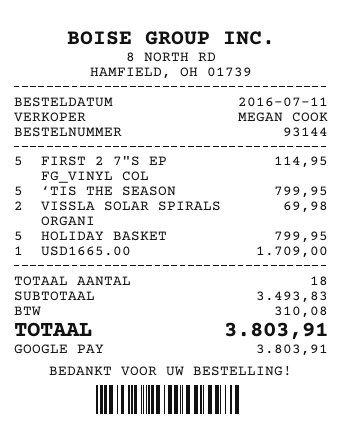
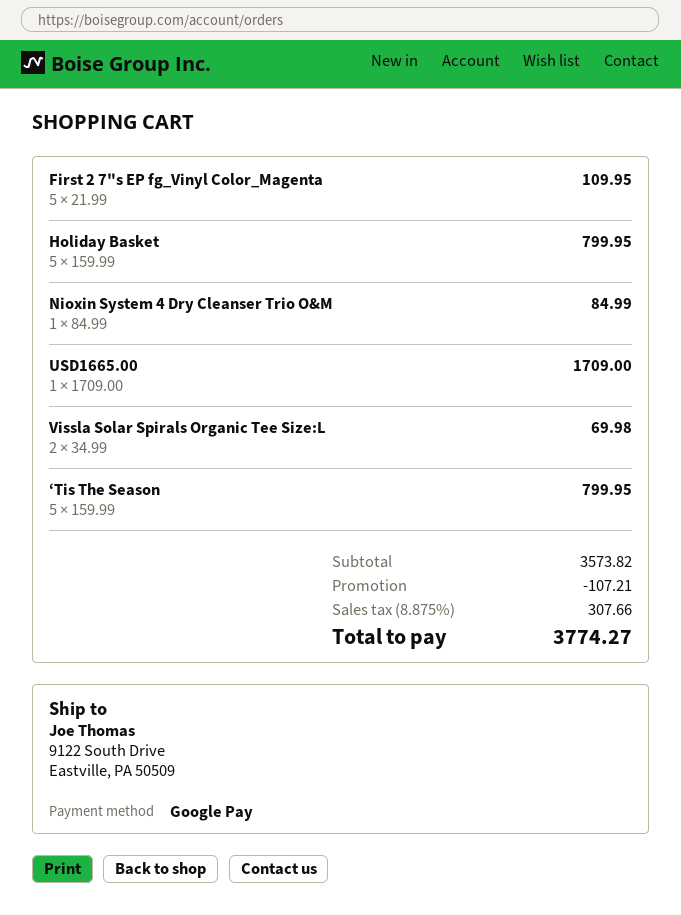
FIRST 2 7"S EP FG_VINYL COL: 5 for 114.95 -> 5 for 109.95
Nioxin System 4 Dry Cleanser Trio O&M: none -> 1 for 84.99
subtotal: 3493.83 -> 3573.82
discount: none -> 107.21
tax: 310.08 -> 307.66
total: 3803.91 -> 3774.27

